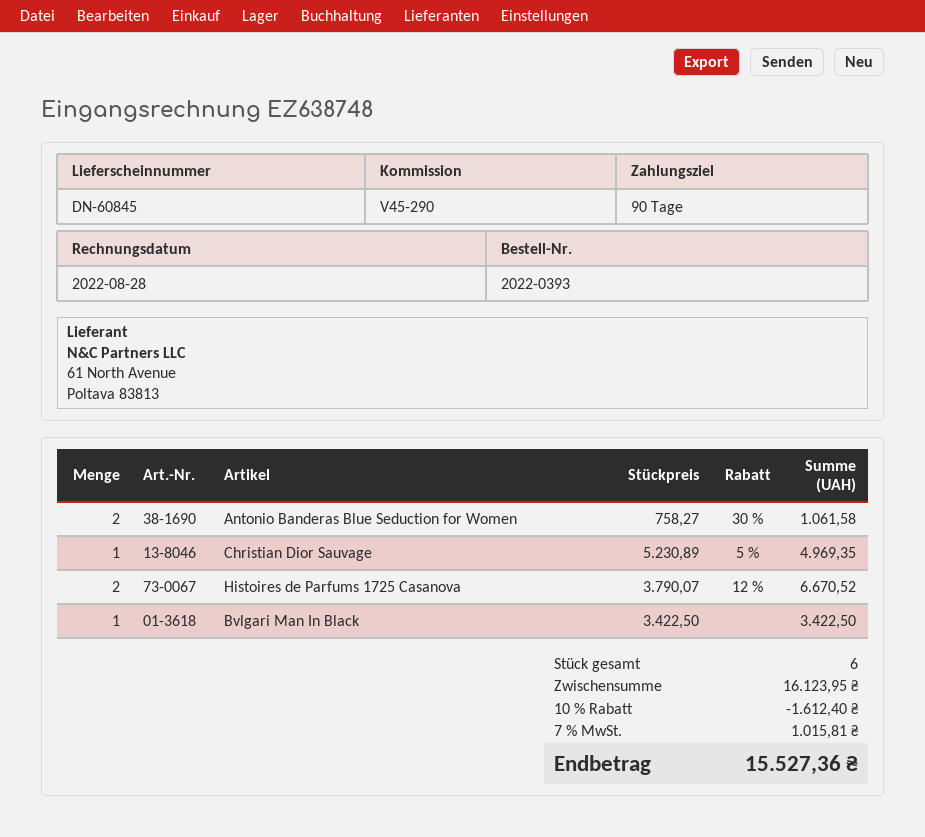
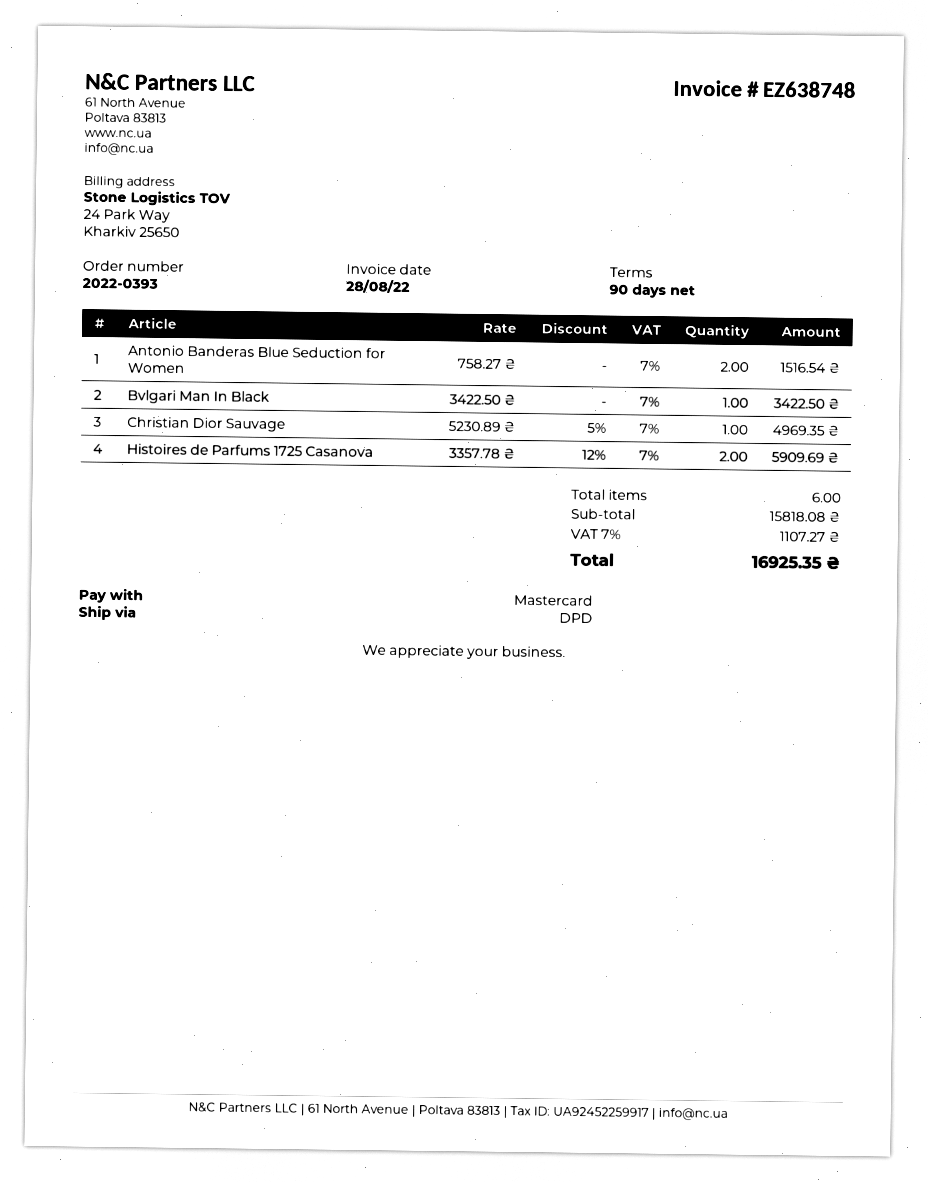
Antonio Banderas Blue Seduction for Women: 2 x 758.27 - 30% = 1061.58 -> 2 x 758.27 = 1516.54
Histoires de Parfums 1725 Casanova: 2 x 3790.07 - 12% = 6670.52 -> 2 x 3357.78 - 12% = 5909.69
subtotal: 16123.95 -> 15818.08
discount: 10% = 1612.40 -> none
tax: 7% = 1015.81 -> 7% = 1107.27
total: 15527.36 -> 16925.35

